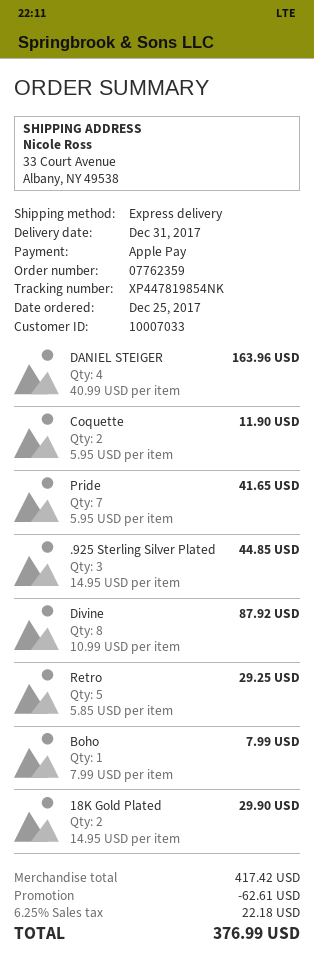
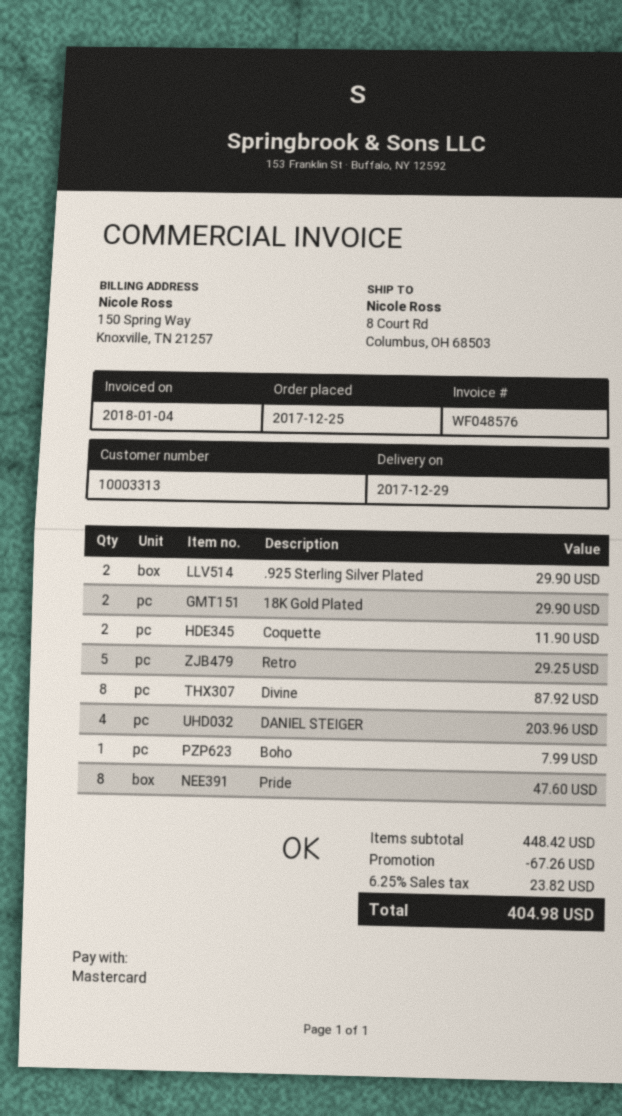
delivery date: 2017-12-31 -> 2017-12-29
customer number: 10007033 -> 10003313
payment method: Apple Pay -> Mastercard
ship to: 33 Court Avenue, Albany, NY 49538 -> 8 Court Rd, Columbus, OH 68503
DANIEL STEIGER: 4 for 163.96 -> 4 for 203.96
Pride: 7 for 41.65 -> 8 for 47.60
.925 Sterling Silver Plated: 3 for 44.85 -> 2 for 29.90
subtotal: 417.42 -> 448.42
discount: 62.61 -> 67.26
tax: 6.25% = 22.18 -> 6.25% = 23.82
total: 376.99 -> 404.98

